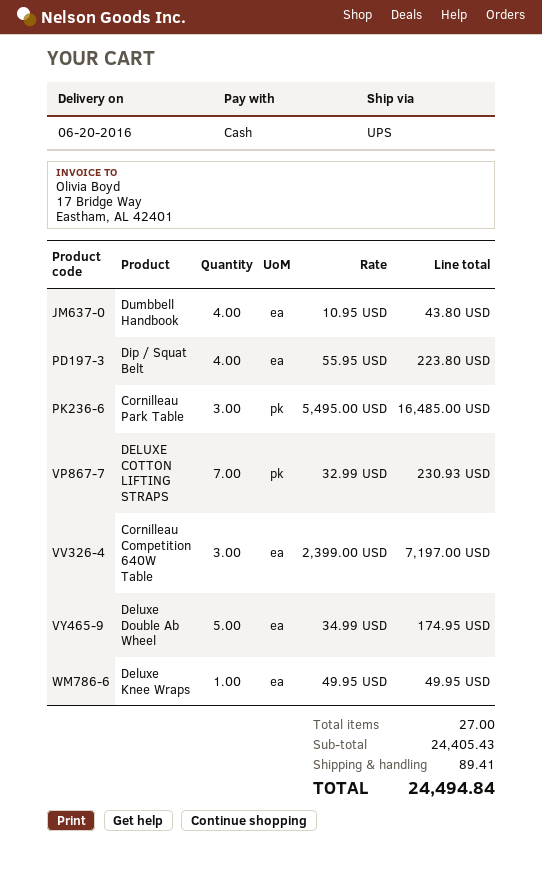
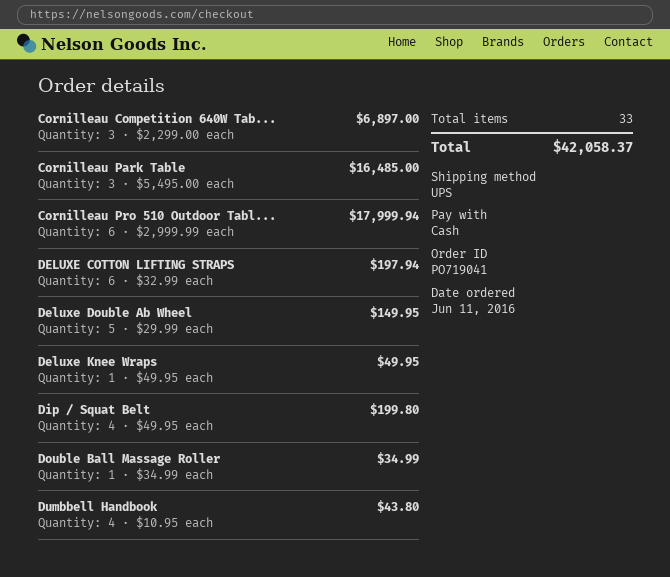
Dip / Squat Belt: 4 x 55.95 = 223.80 -> 4 x 49.95 = 199.80
DELUXE COTTON LIFTING STRAPS: 7 x 32.99 = 230.93 -> 6 x 32.99 = 197.94
Cornilleau Competition 640W Table: 3 x 2399.00 = 7197.00 -> 3 x 2299.00 = 6897.00
Deluxe Double Ab Wheel: 5 x 34.99 = 174.95 -> 5 x 29.99 = 149.95
Cornilleau Pro 510 Outdoor Tabl...: none -> 6 x 2999.99 = 17999.94
Double Ball Massage Roller: none -> 1 x 34.99 = 34.99
total quantity: 27 -> 33
shipping: 89.41 -> none
total: 24494.84 -> 42058.37

